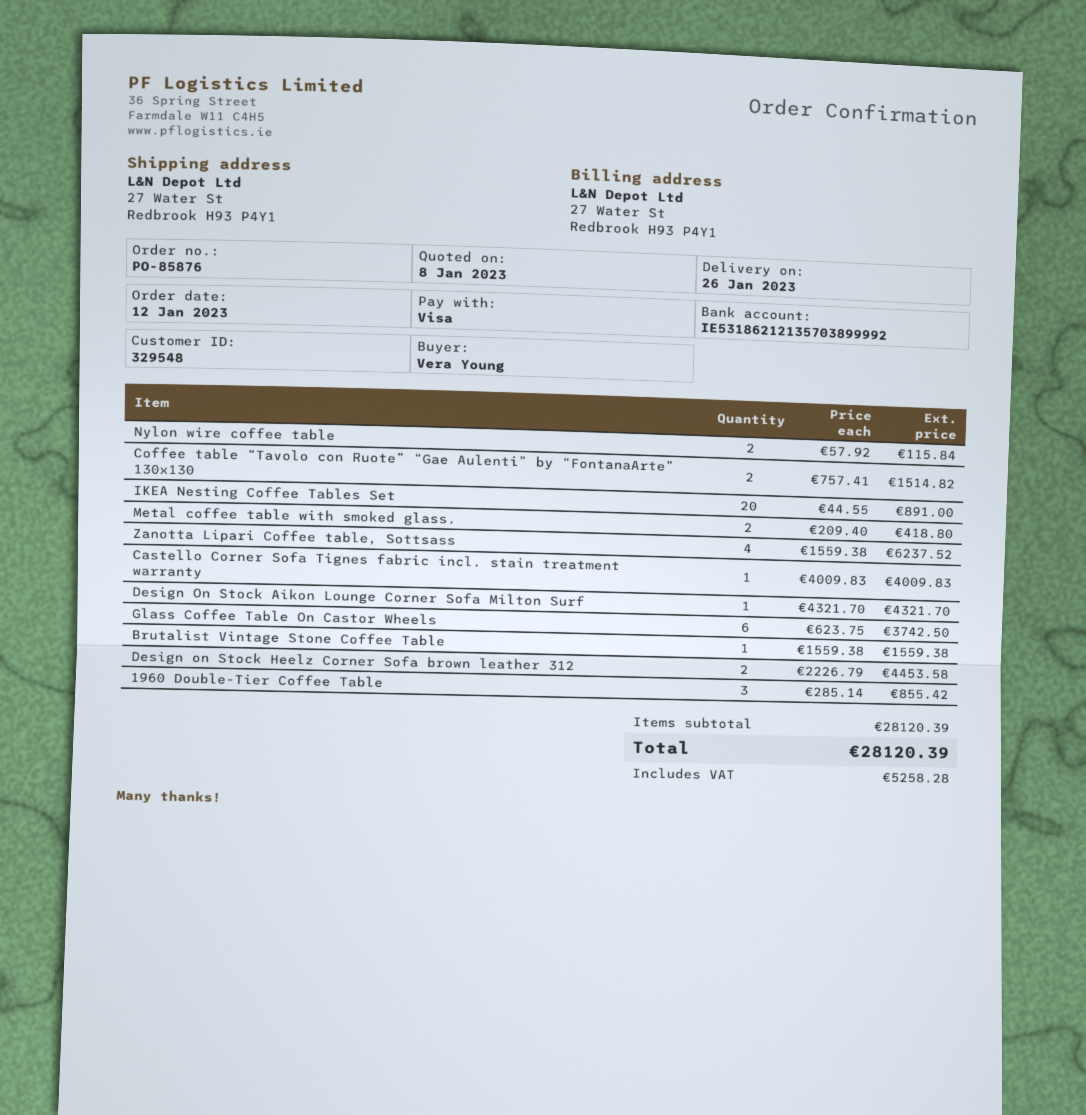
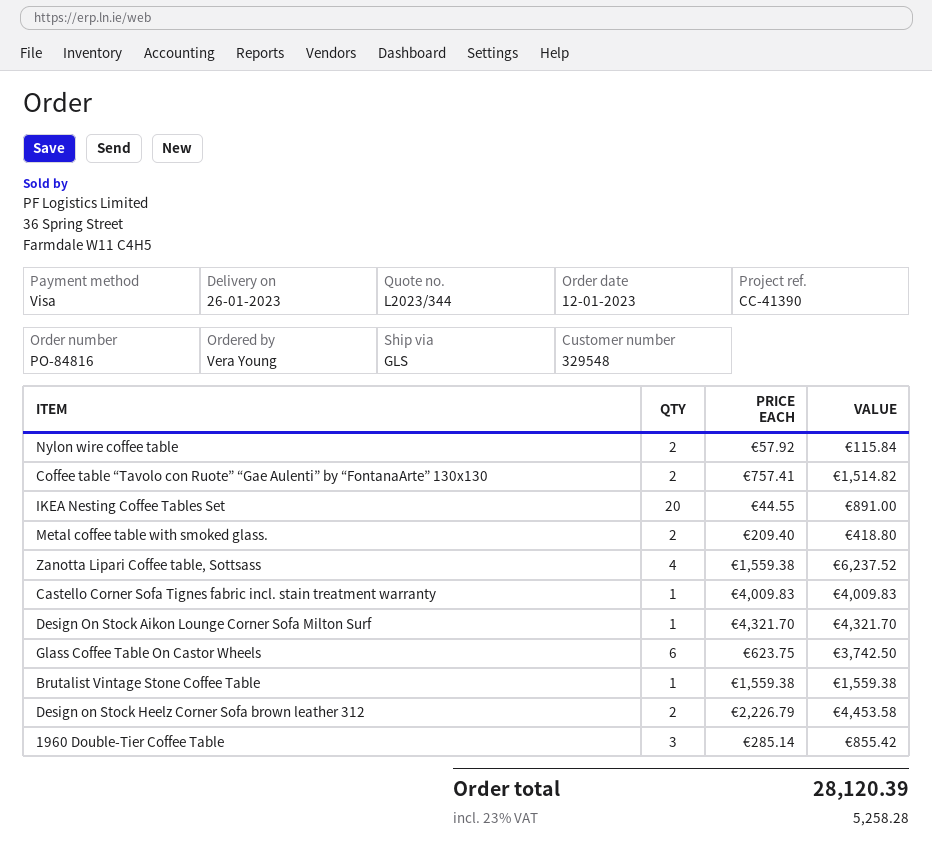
order number: PO-85876 -> PO-84816

